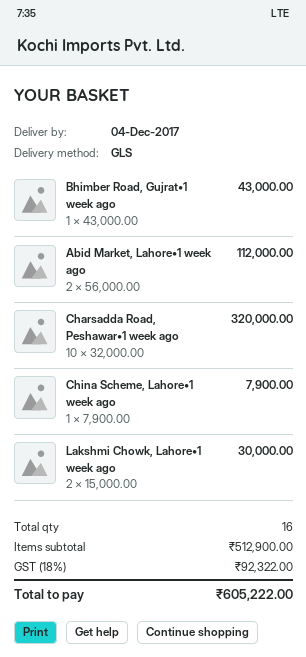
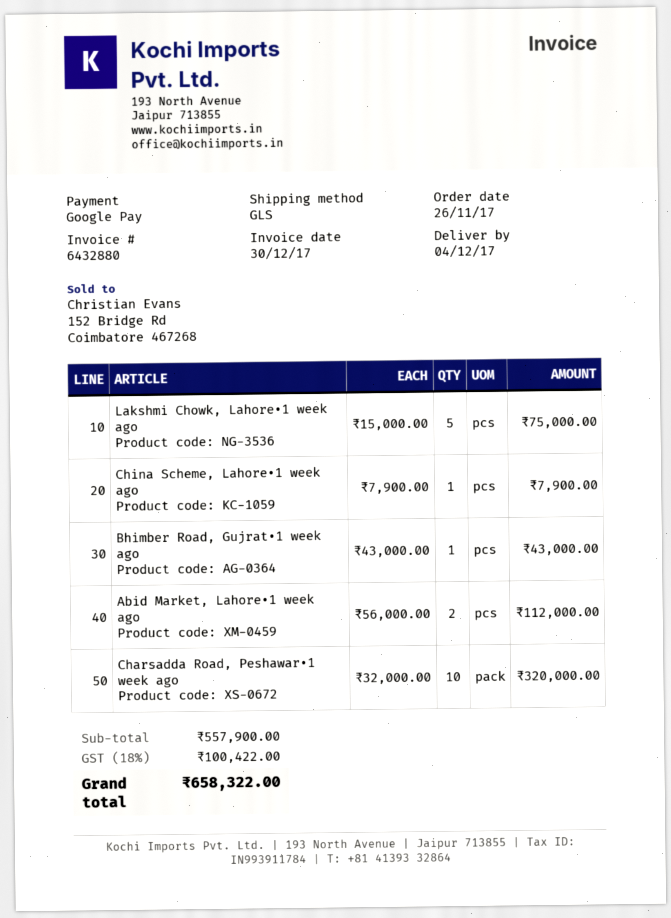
Lakshmi Chowk, Lahore•1 week ago: 2 x 15000.00 = 30000.00 -> 5 x 15000.00 = 75000.00
subtotal: 512900.00 -> 557900.00
tax: 18% = 92322.00 -> 18% = 100422.00
total: 605222.00 -> 658322.00

